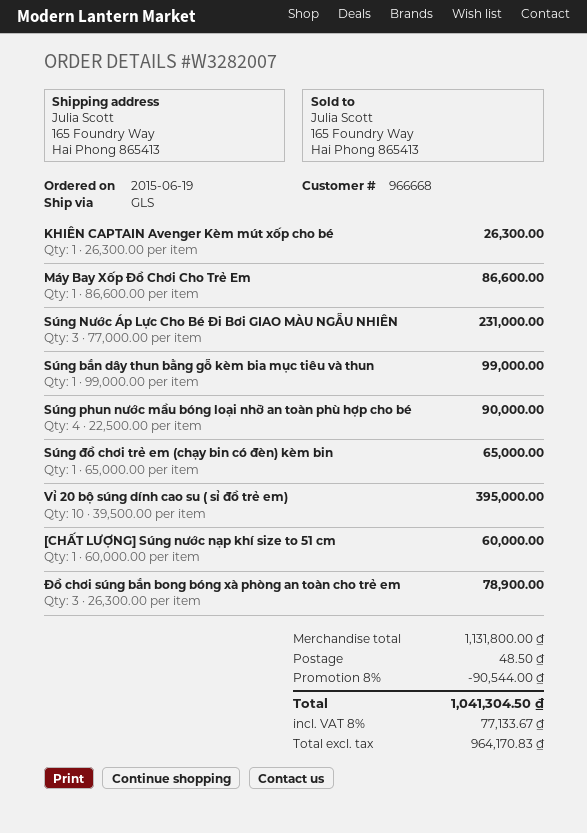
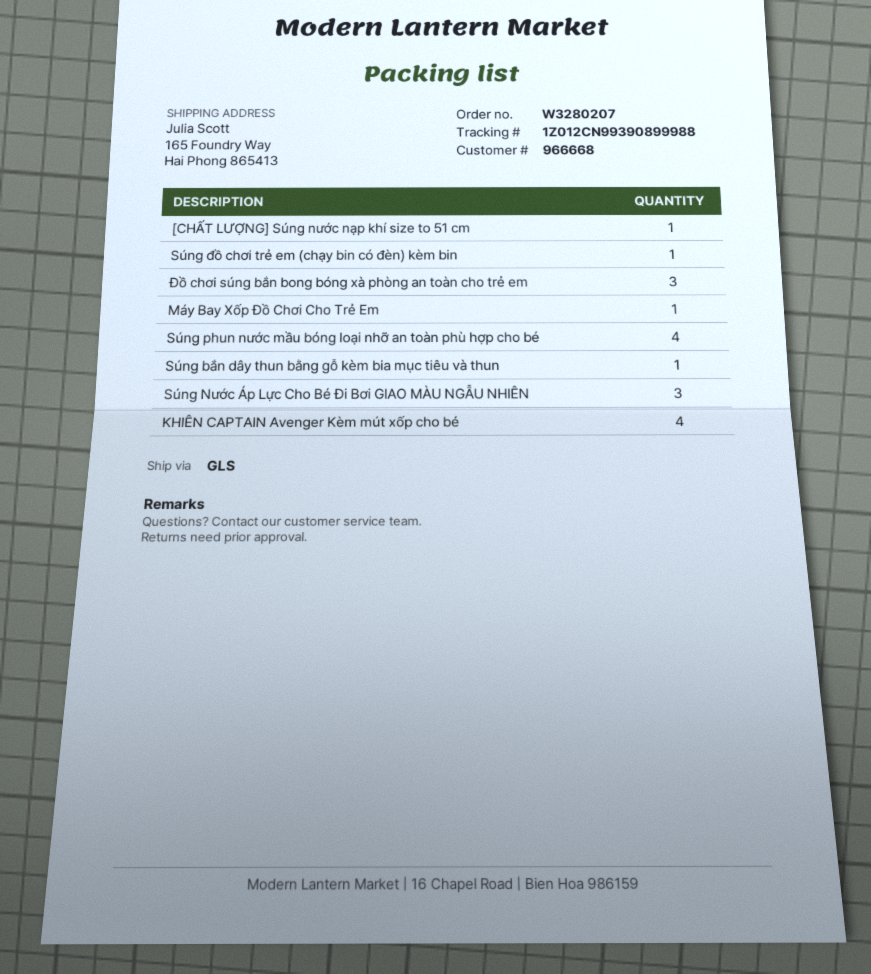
order number: W3282007 -> W3280207
KHIÊN CAPTAIN Avenger Kèm mút xốp cho bé: 1 -> 4
Vỉ 20 bộ súng dính cao su ( sỉ đồ trẻ em): 10 -> none

